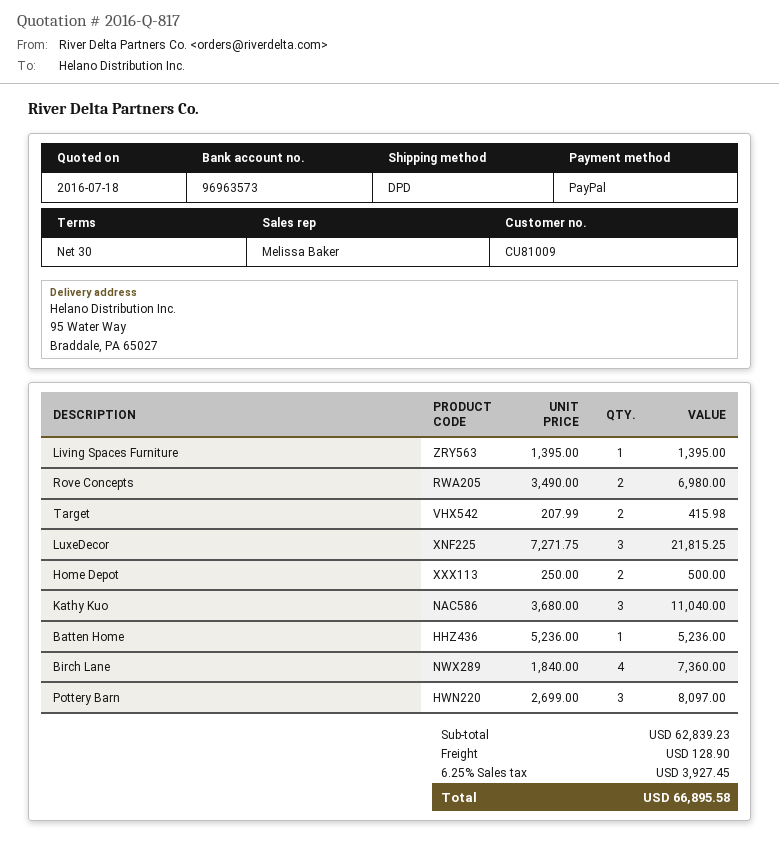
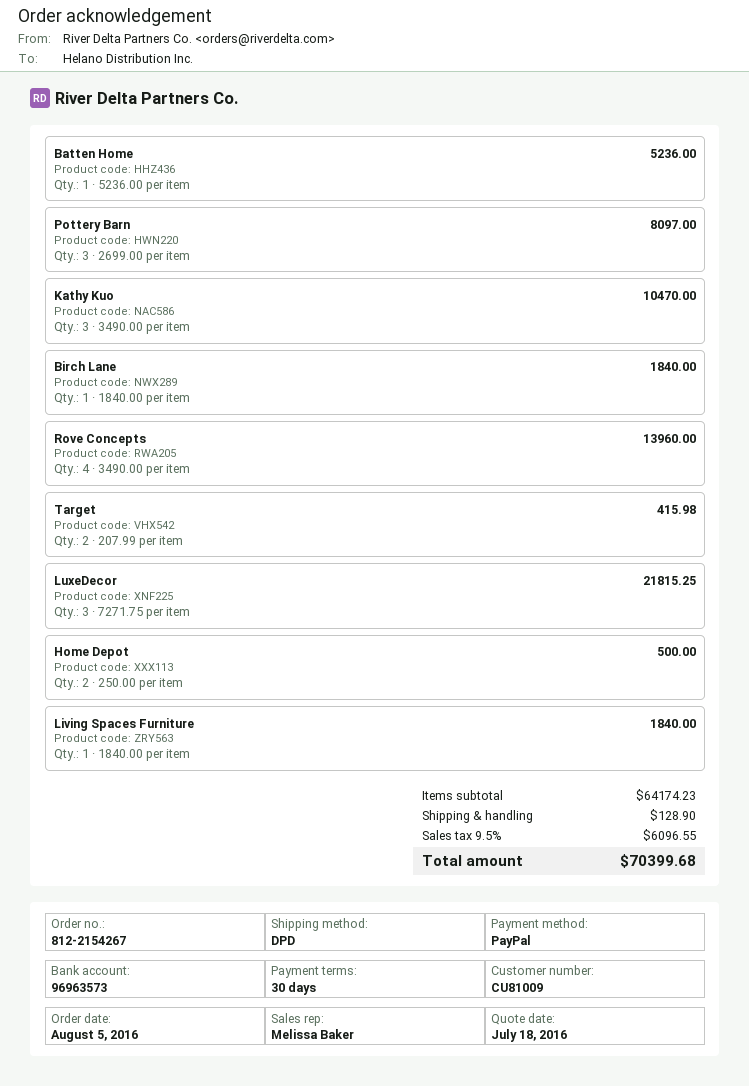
Living Spaces Furniture: 1 x 1395.00 = 1395.00 -> 1 x 1840.00 = 1840.00
Rove Concepts: 2 x 3490.00 = 6980.00 -> 4 x 3490.00 = 13960.00
Kathy Kuo: 3 x 3680.00 = 11040.00 -> 3 x 3490.00 = 10470.00
Birch Lane: 4 x 1840.00 = 7360.00 -> 1 x 1840.00 = 1840.00
subtotal: 62839.23 -> 64174.23
tax: 6.25% = 3927.45 -> 9.5% = 6096.55
total: 66895.58 -> 70399.68

